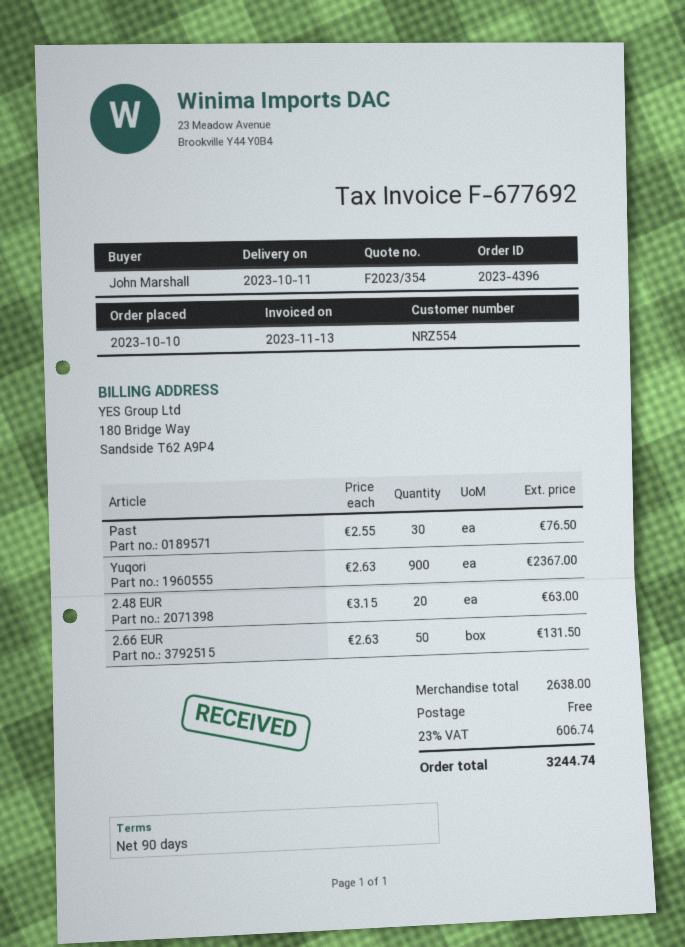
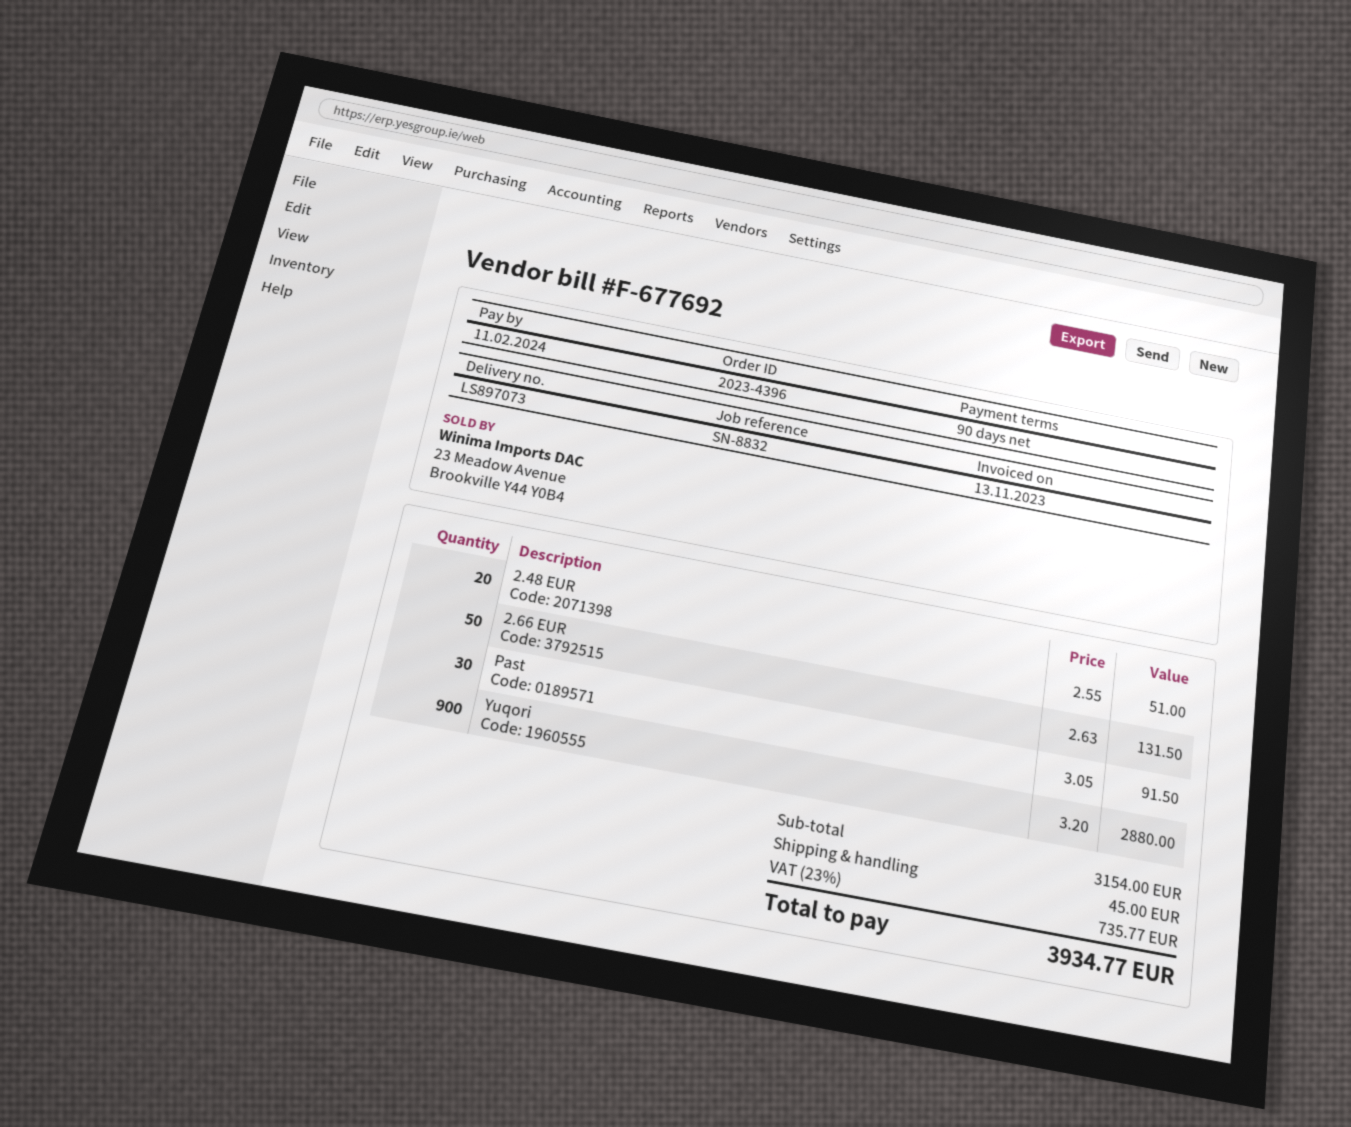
Past: 30 x 2.55 = 76.50 -> 30 x 3.05 = 91.50
Yuqori: 900 x 2.63 = 2367.00 -> 900 x 3.20 = 2880.00
2.48 EUR: 20 x 3.15 = 63.00 -> 20 x 2.55 = 51.00
subtotal: 2638.00 -> 3154.00
shipping: 0.00 -> 45.00
tax: 23% = 606.74 -> 23% = 735.77
total: 3244.74 -> 3934.77

